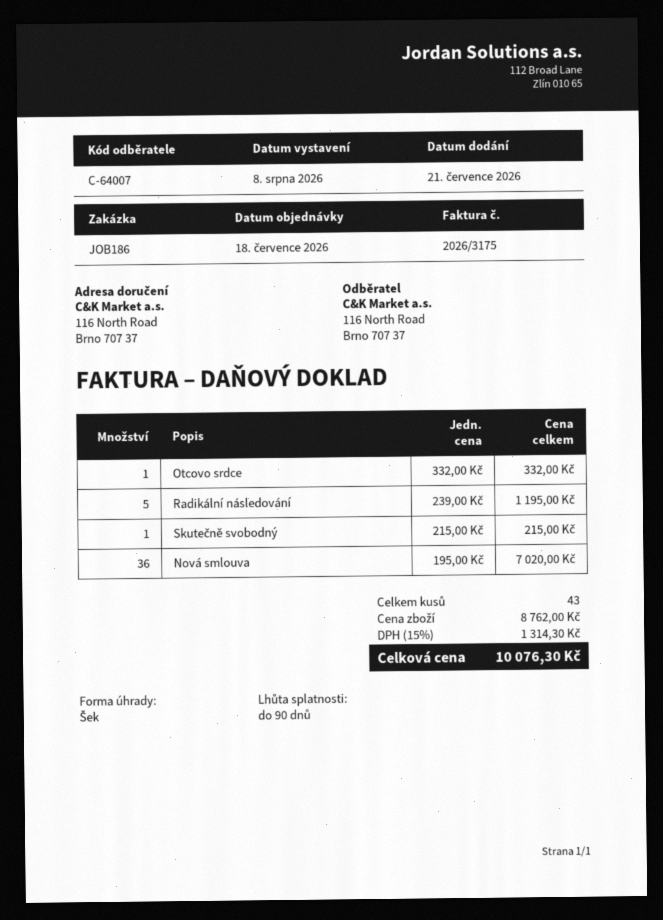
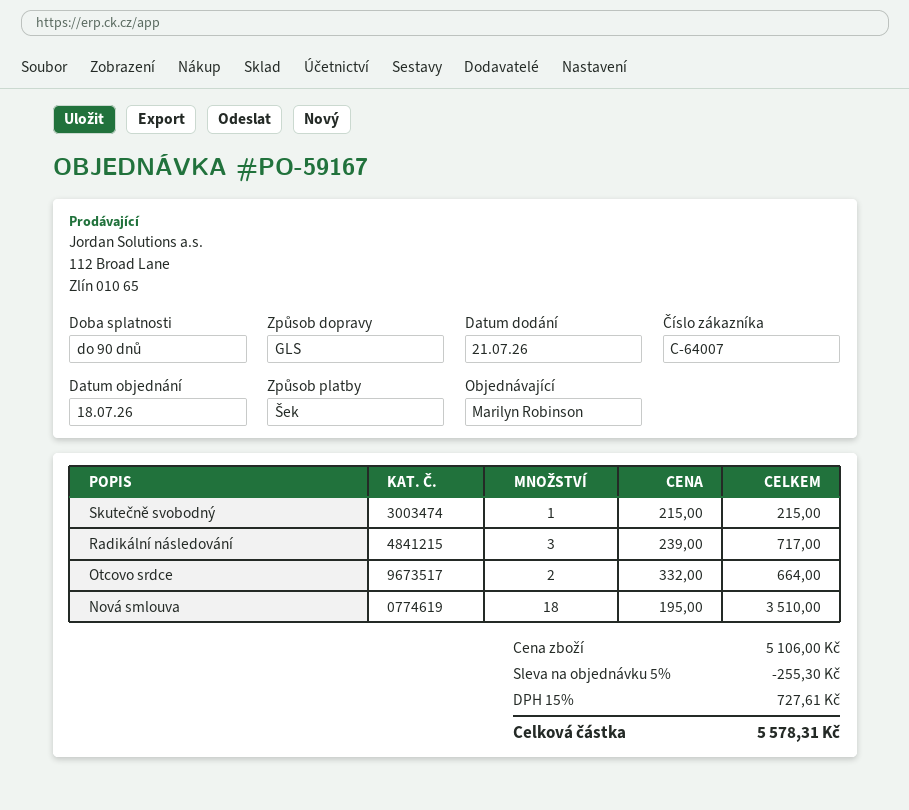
Otcovo srdce: 1 x 332.00 = 332.00 -> 2 x 332.00 = 664.00
Radikální následování: 5 x 239.00 = 1195.00 -> 3 x 239.00 = 717.00
Nová smlouva: 36 x 195.00 = 7020.00 -> 18 x 195.00 = 3510.00
subtotal: 8762.00 -> 5106.00
discount: none -> 5% = 255.30
tax: 15% = 1314.30 -> 15% = 727.61
total: 10076.30 -> 5578.31

